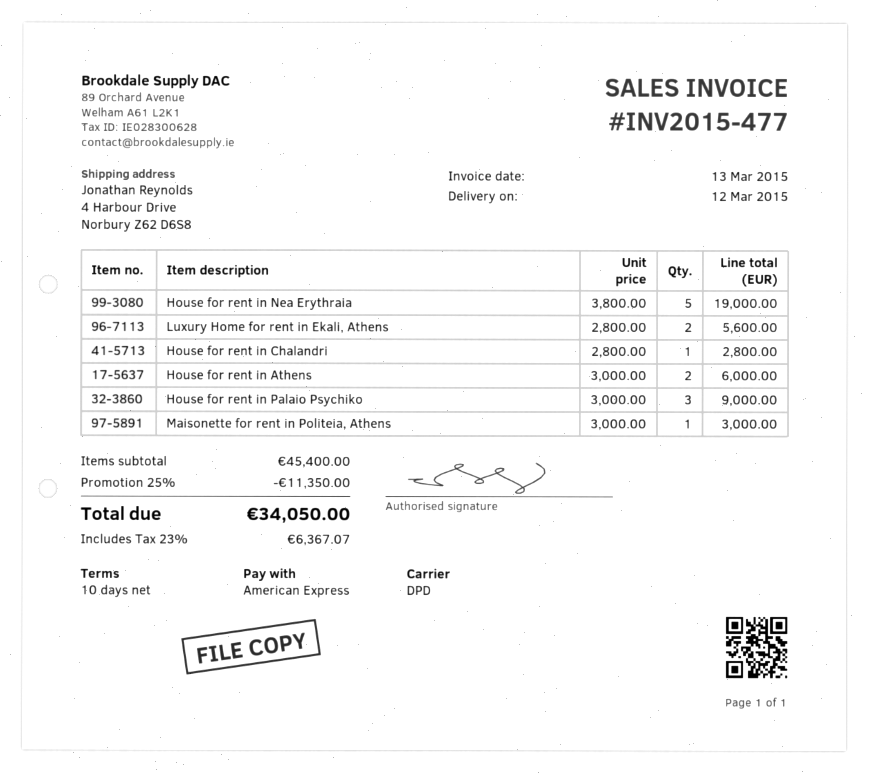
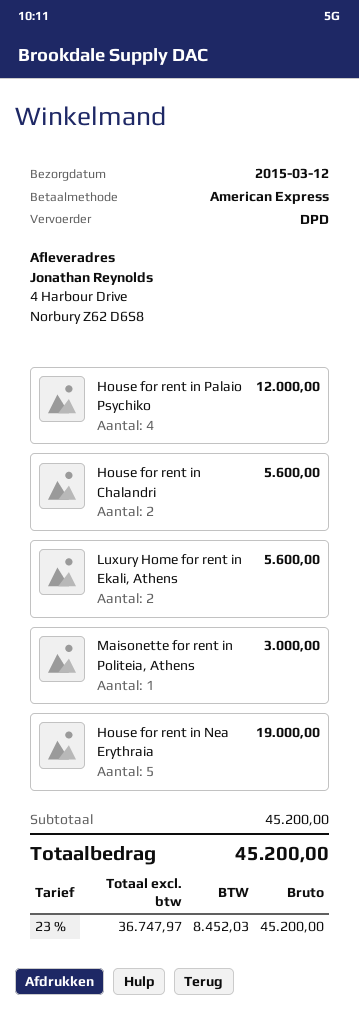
House for rent in Chalandri: 1 for 2800.00 -> 2 for 5600.00
House for rent in Athens: 2 for 6000.00 -> none
House for rent in Palaio Psychiko: 3 for 9000.00 -> 4 for 12000.00
subtotal: 45400.00 -> 45200.00
discount: 25% = 11350.00 -> none
tax: 23% = 6367.07 -> 23% = 8452.03
total: 34050.00 -> 45200.00

